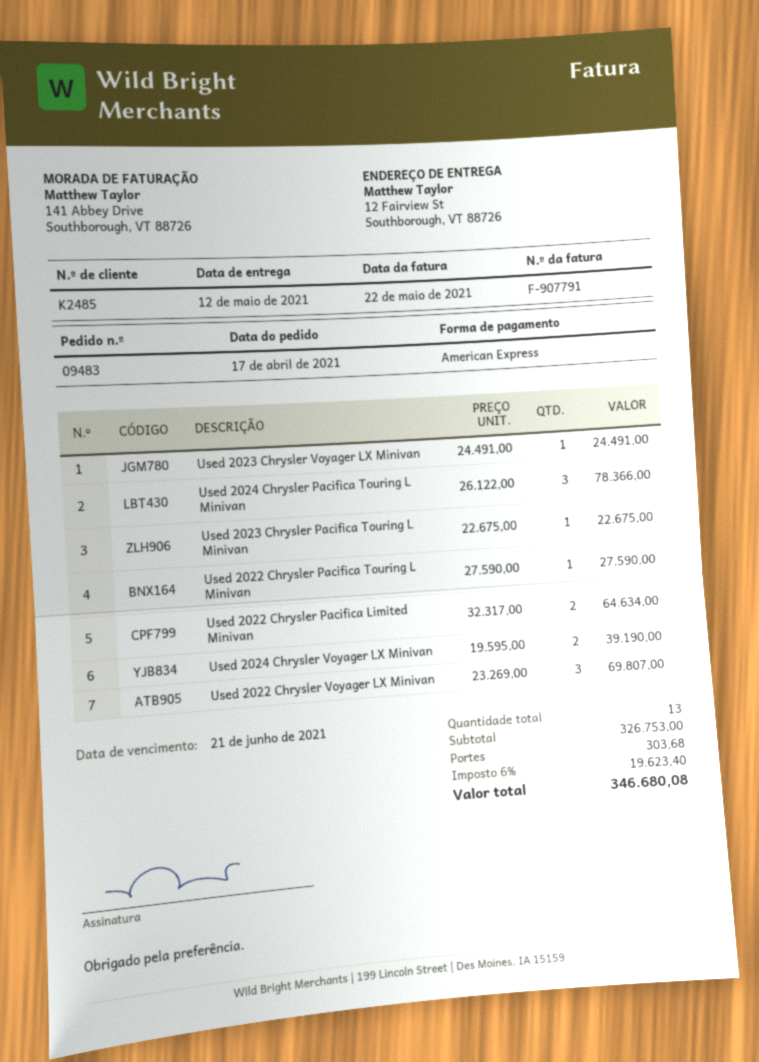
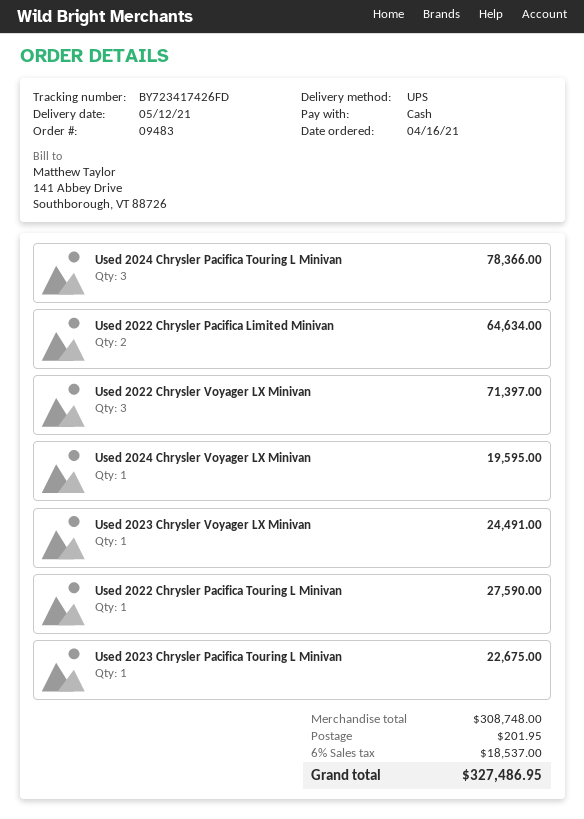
order date: 2021-04-17 -> 2021-04-16
payment method: American Express -> cash
Used 2024 Chrysler Voyager LX Minivan: 2 for 39190.00 -> 1 for 19595.00
Used 2022 Chrysler Voyager LX Minivan: 3 for 69807.00 -> 3 for 71397.00
subtotal: 326753.00 -> 308748.00
shipping: 303.68 -> 201.95
tax: 6% = 19623.40 -> 6% = 18537.00
total: 346680.08 -> 327486.95

